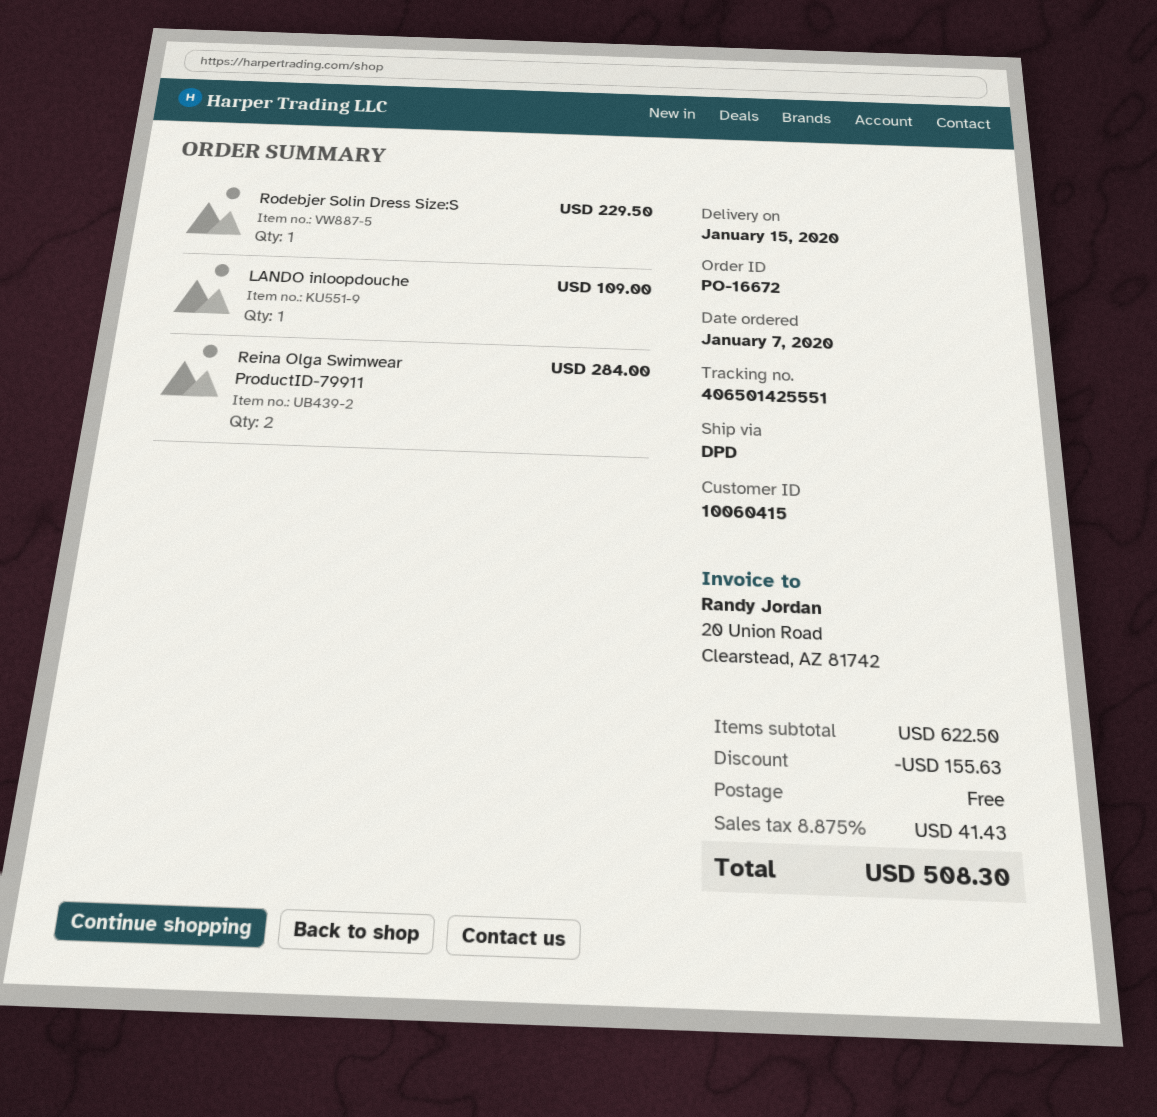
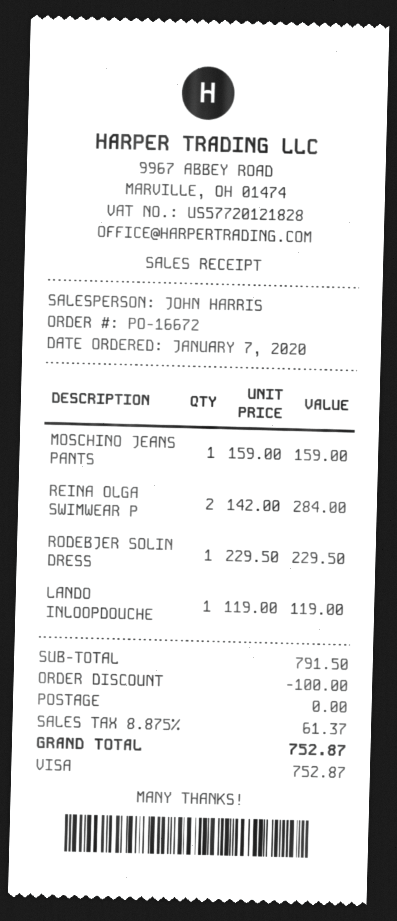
LANDO inloopdouche: 1 for 109.00 -> 1 for 119.00
MOSCHINO JEANS PANTS: none -> 1 for 159.00
subtotal: 622.50 -> 791.50
discount: 155.63 -> 100.00
tax: 8.875% = 41.43 -> 8.875% = 61.37
total: 508.30 -> 752.87

